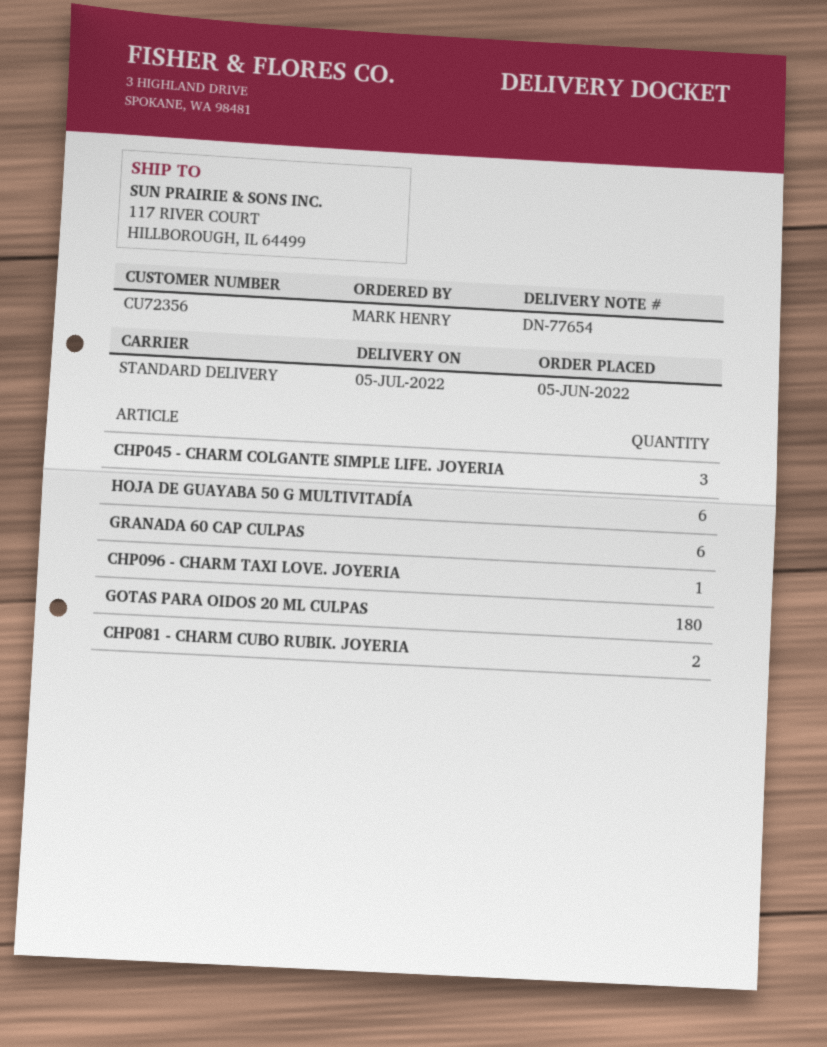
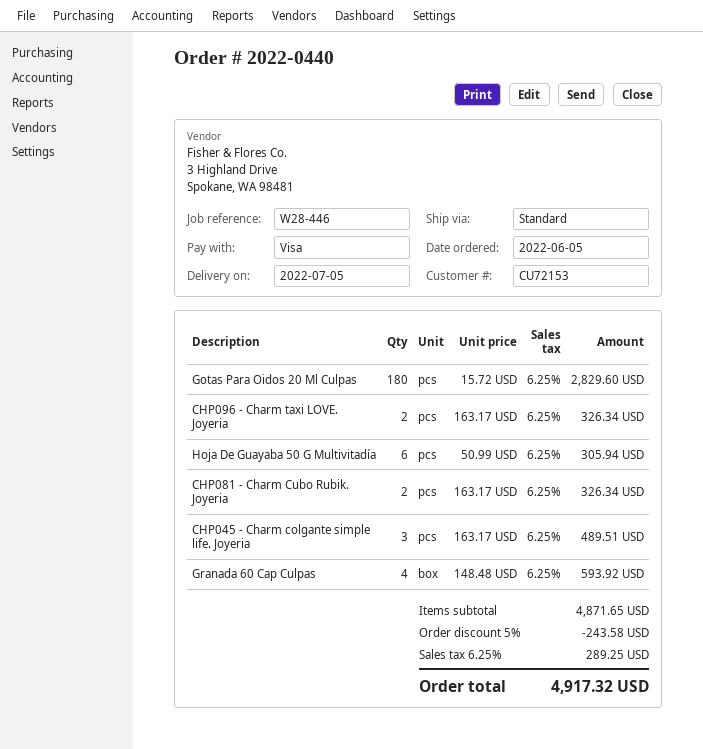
customer number: CU72356 -> CU72153
GRANADA 60 CAP CULPAS: 6 -> 4
CHP096 - CHARM TAXI LOVE. JOYERIA: 1 -> 2

